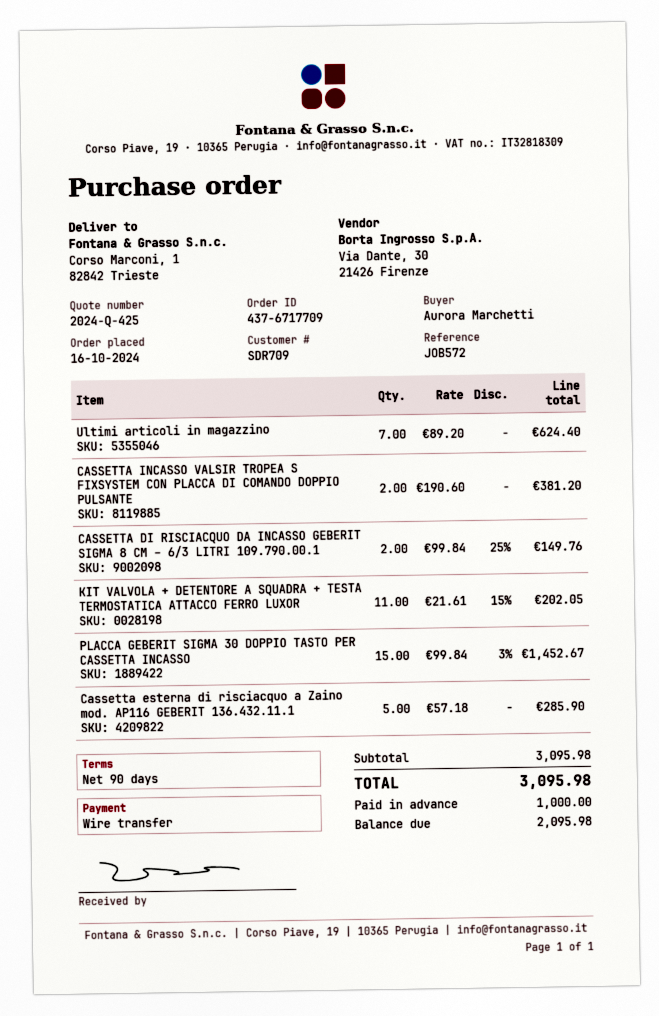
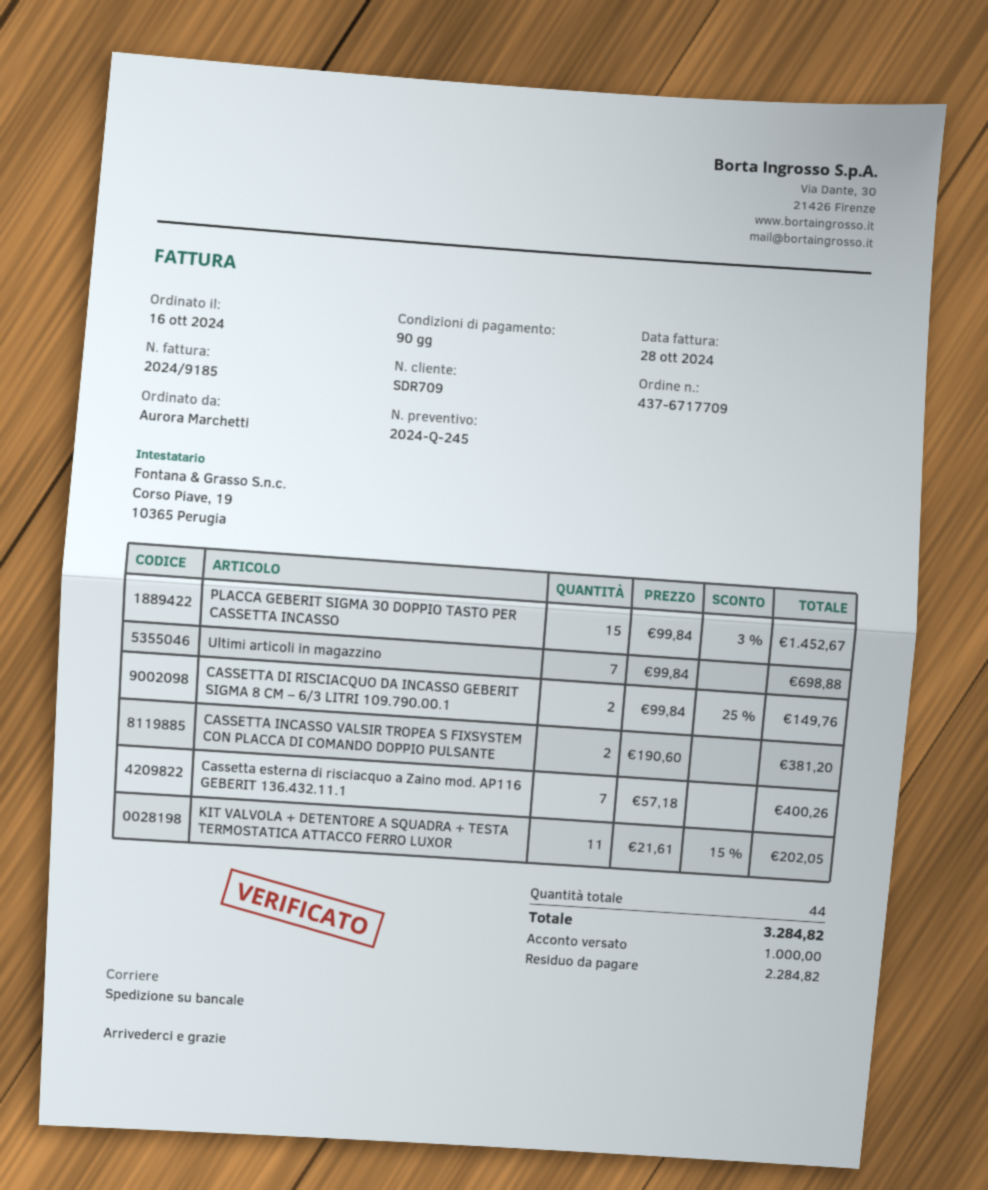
quote number: 2024-Q-425 -> 2024-Q-245
Ultimi articoli in magazzino: 7 x 89.20 = 624.40 -> 7 x 99.84 = 698.88
Cassetta esterna di risciacquo a Zaino mod. AP116 GEBERIT 136.432.11.1: 5 x 57.18 = 285.90 -> 7 x 57.18 = 400.26
total: 3095.98 -> 3284.82
balance: 2095.98 -> 2284.82

